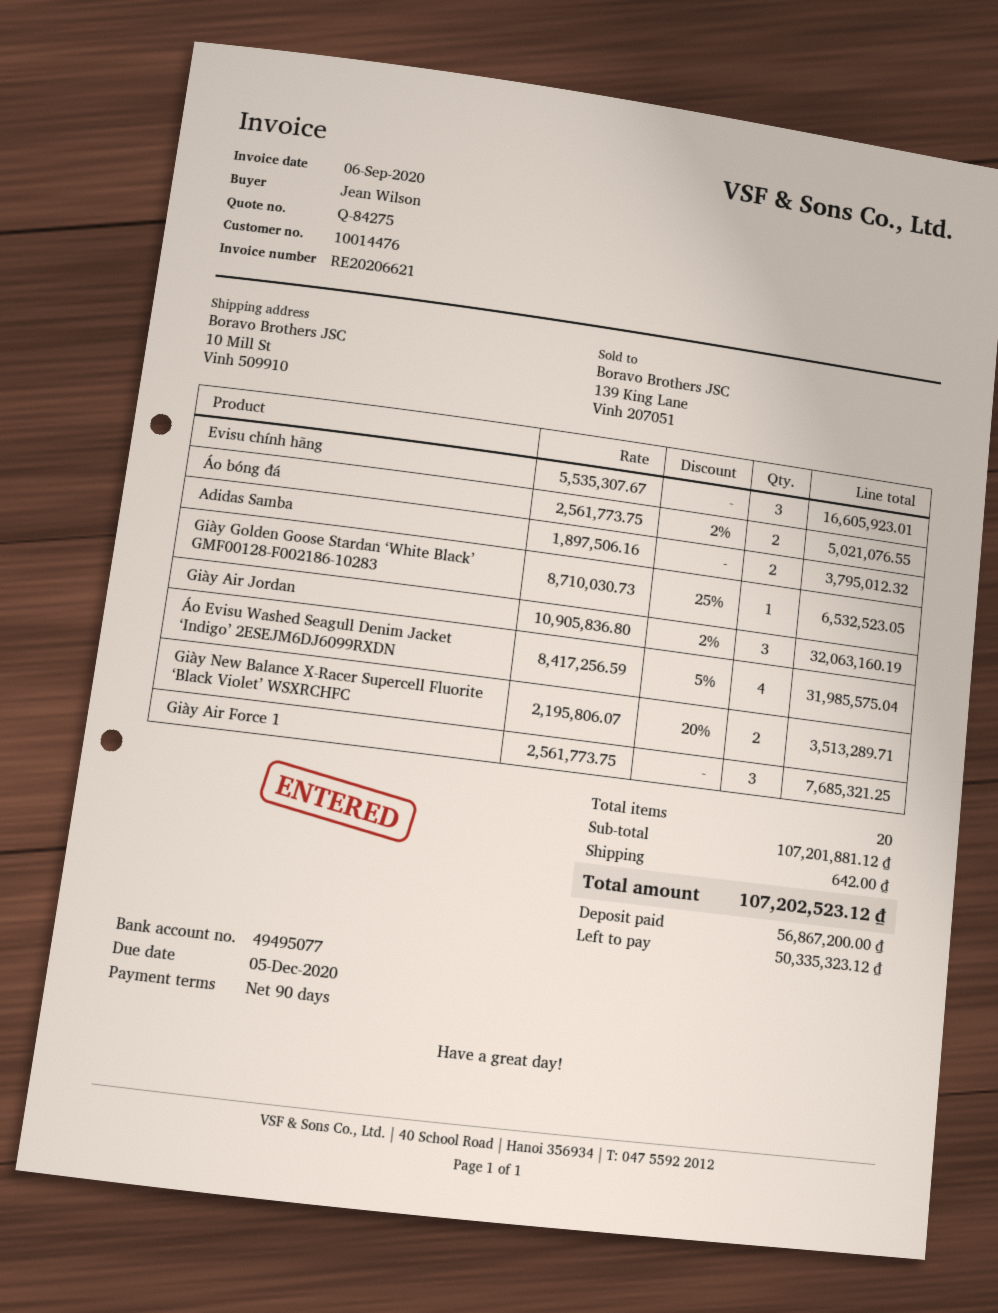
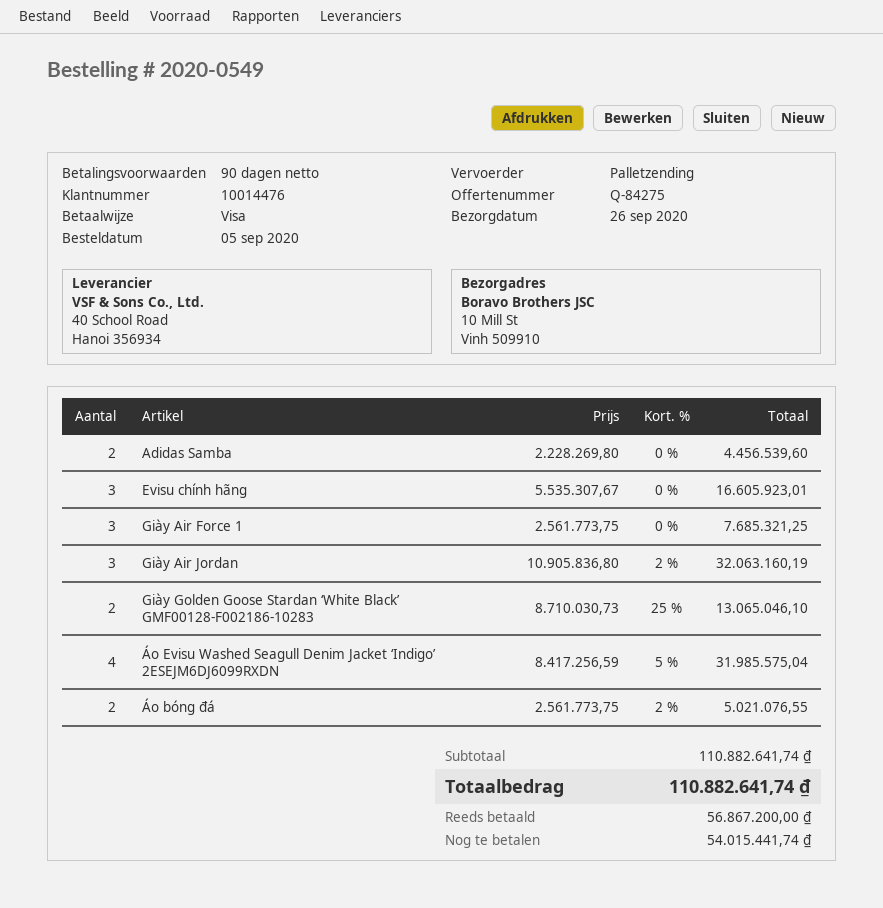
Adidas Samba: 2 x 1897506.16 = 3795012.32 -> 2 x 2228269.80 = 4456539.60
Giày Golden Goose Stardan ‘White Black’ GMF00128-F002186-10283: 1 x 8710030.73 - 25% = 6532523.05 -> 2 x 8710030.73 - 25% = 13065046.10
Giày New Balance X-Racer Supercell Fluorite ‘Black Violet’ WSXRCHFC: 2 x 2195806.07 - 20% = 3513289.71 -> none
subtotal: 107201881.12 -> 110882641.74
shipping: 642.00 -> none
total: 107202523.12 -> 110882641.74
balance: 50335323.12 -> 54015441.74

